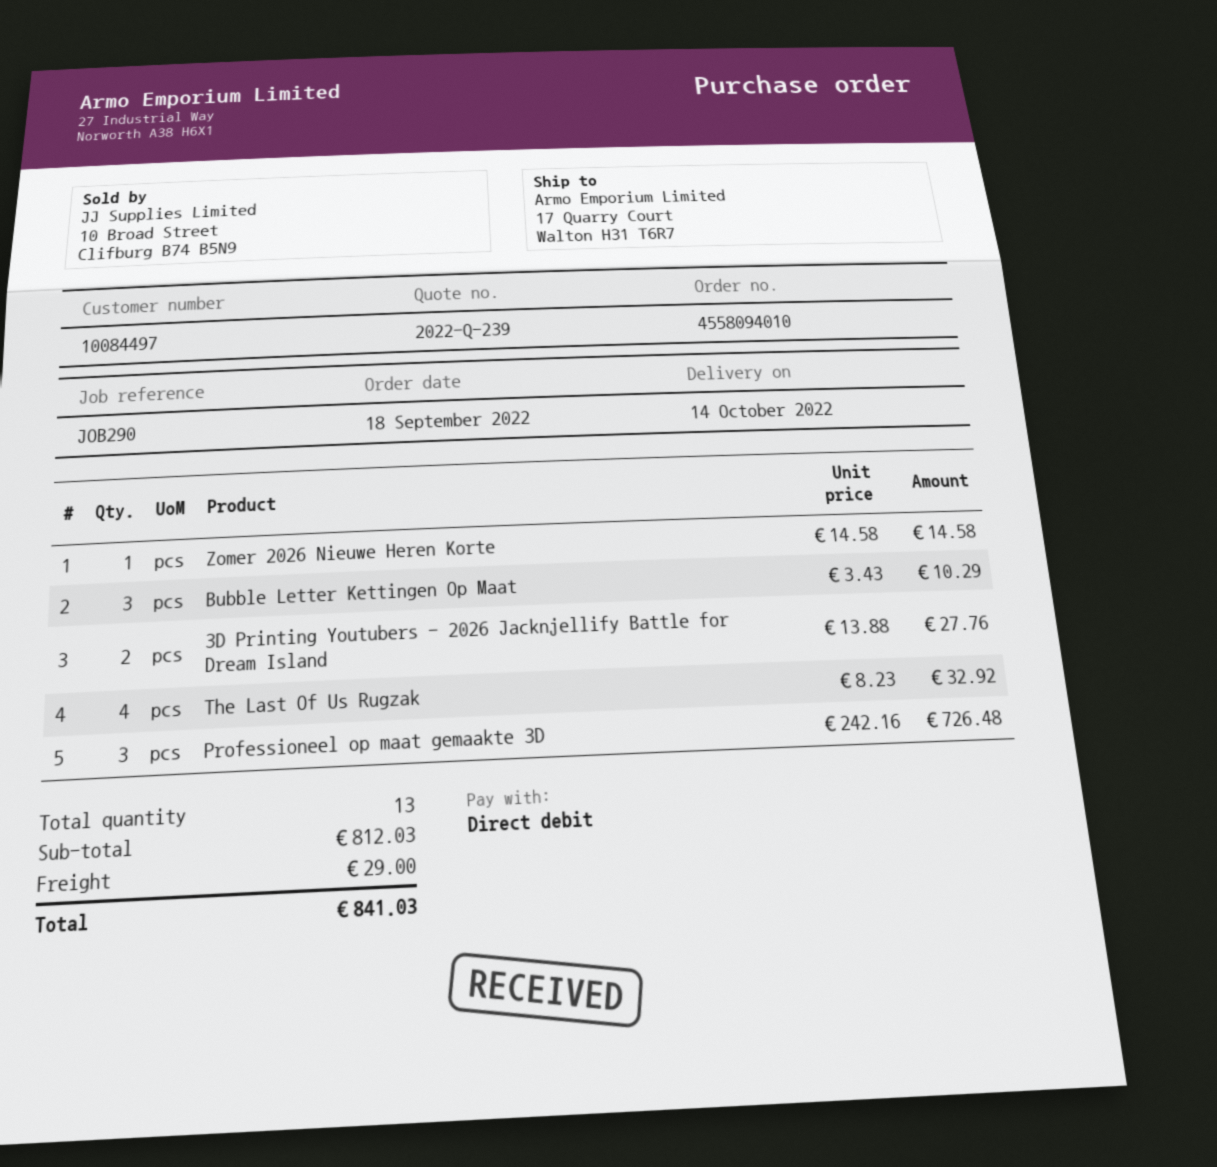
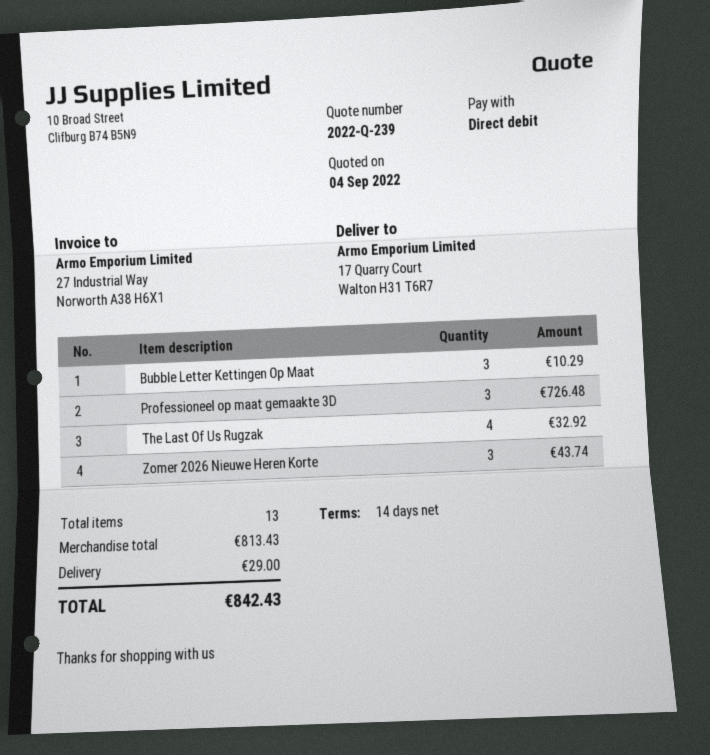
Zomer 2026 Nieuwe Heren Korte: 1 for 14.58 -> 3 for 43.74
3D Printing Youtubers - 2026 Jacknjellify Battle for Dream Island: 2 for 27.76 -> none
subtotal: 812.03 -> 813.43
total: 841.03 -> 842.43

